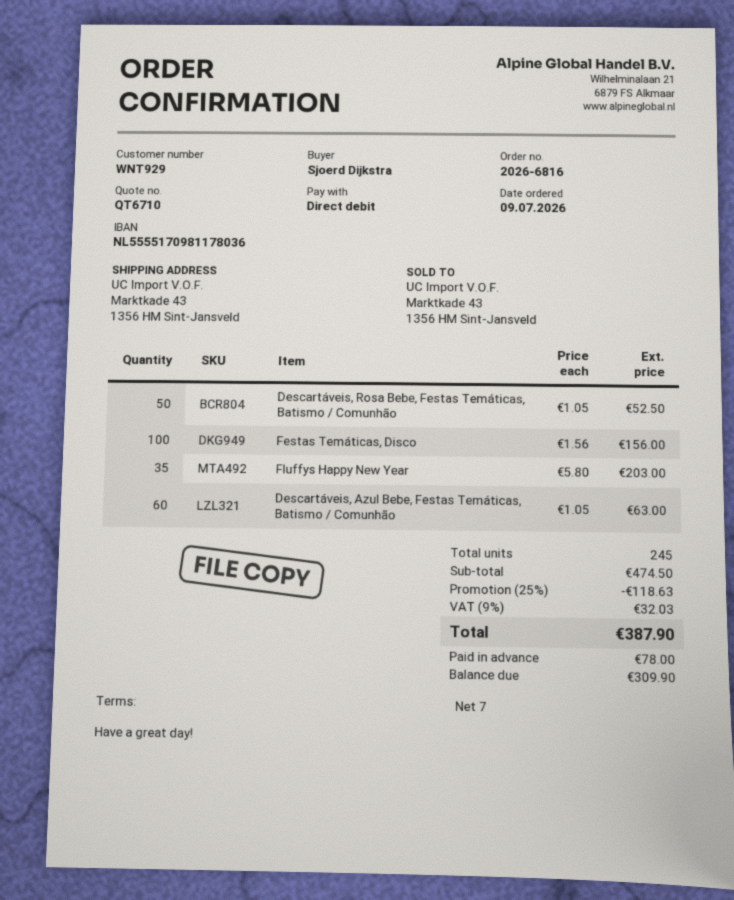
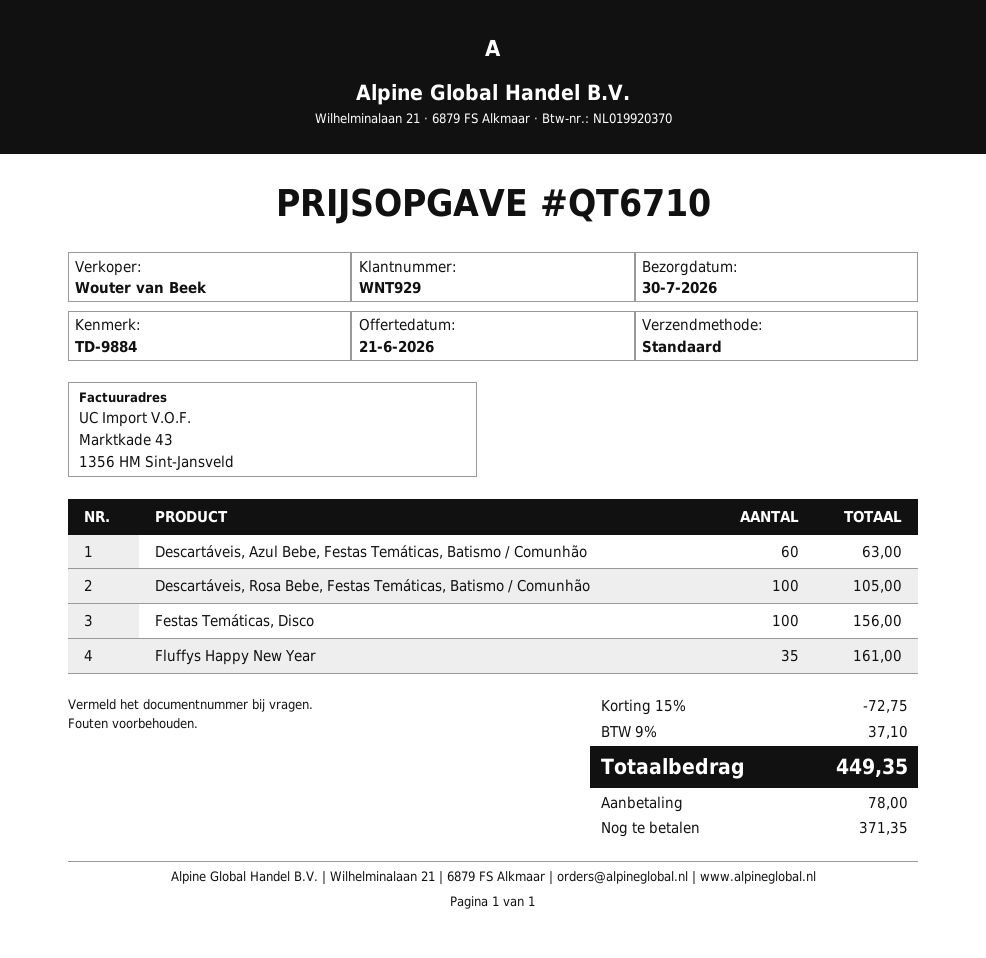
Descartáveis, Rosa Bebe, Festas Temáticas, Batismo / Comunhão: 50 for 52.50 -> 100 for 105.00
Fluffys Happy New Year: 35 for 203.00 -> 35 for 161.00
discount: 25% = 118.63 -> 15% = 72.75
tax: 9% = 32.03 -> 9% = 37.10
total: 387.90 -> 449.35
balance: 309.90 -> 371.35

